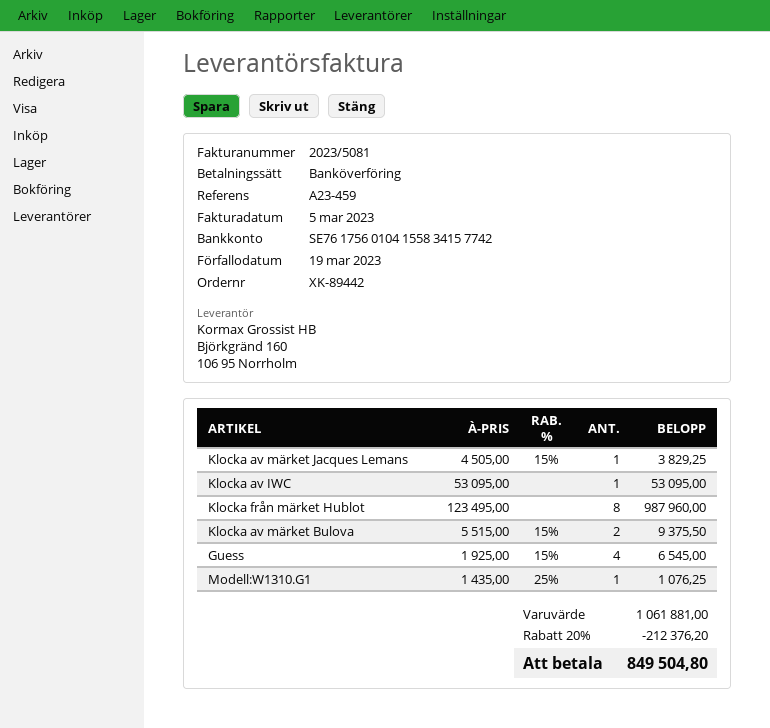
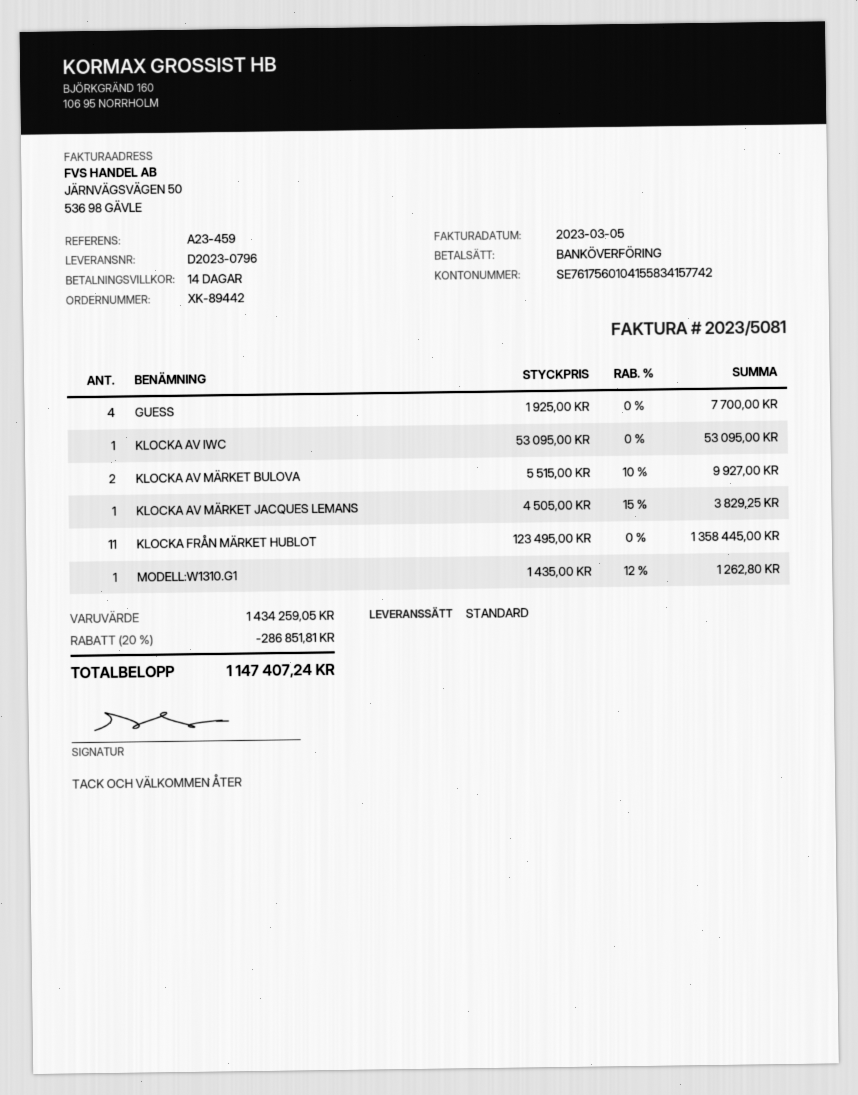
Klocka från märket Hublot: 8 x 123495.00 = 987960.00 -> 11 x 123495.00 = 1358445.00
Klocka av märket Bulova: 2 x 5515.00 - 15% = 9375.50 -> 2 x 5515.00 - 10% = 9927.00
Guess: 4 x 1925.00 - 15% = 6545.00 -> 4 x 1925.00 = 7700.00
Modell:W1310.G1: 1 x 1435.00 - 25% = 1076.25 -> 1 x 1435.00 - 12% = 1262.80
subtotal: 1061881.00 -> 1434259.05
discount: 20% = 212376.20 -> 20% = 286851.81
total: 849504.80 -> 1147407.24

